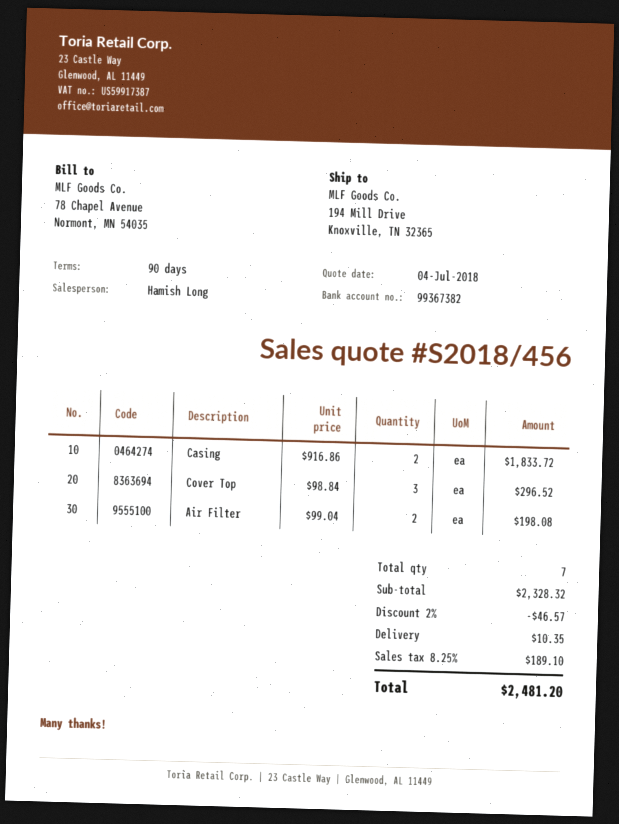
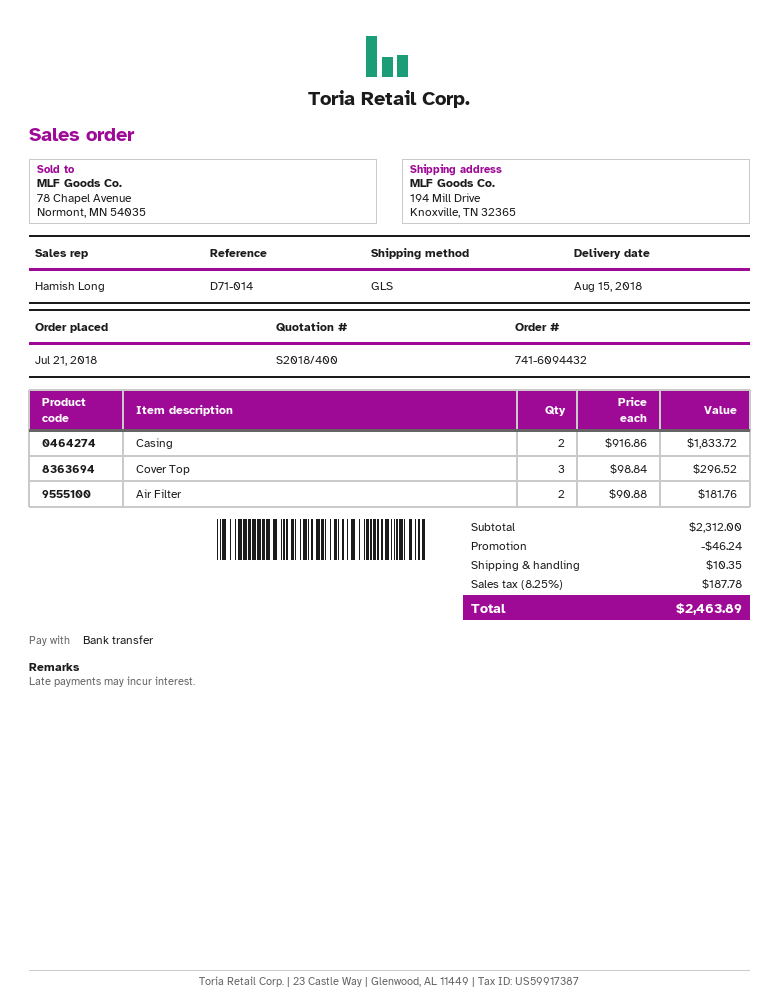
quote number: S2018/456 -> S2018/400
Air Filter: 2 x 99.04 = 198.08 -> 2 x 90.88 = 181.76
subtotal: 2328.32 -> 2312.00
discount: 46.57 -> 46.24
tax: 8.25% = 189.10 -> 8.25% = 187.78
total: 2481.20 -> 2463.89

